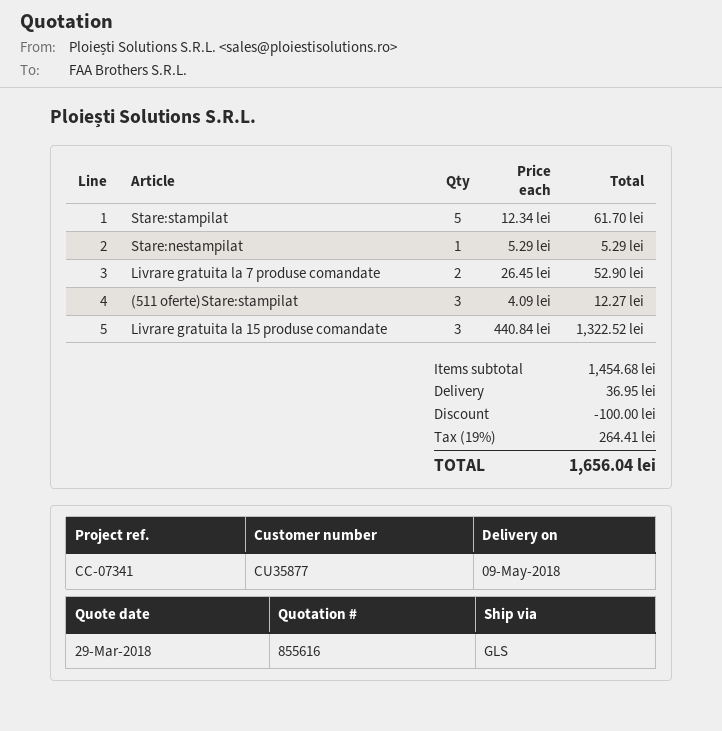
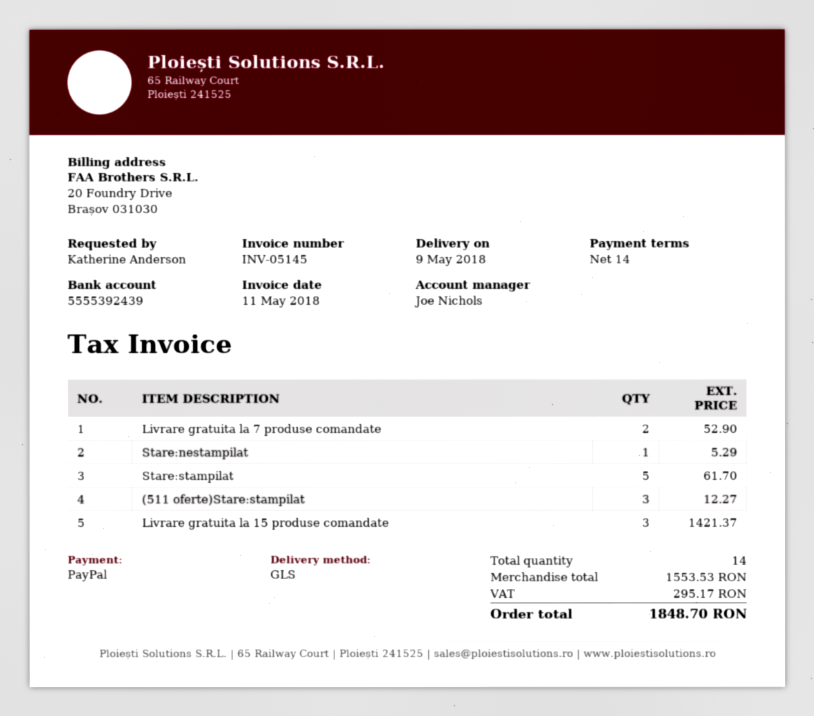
Livrare gratuita la 15 produse comandate: 3 for 1322.52 -> 3 for 1421.37
subtotal: 1454.68 -> 1553.53
discount: 100.00 -> none
shipping: 36.95 -> none
tax: 264.41 -> 295.17
total: 1656.04 -> 1848.70

